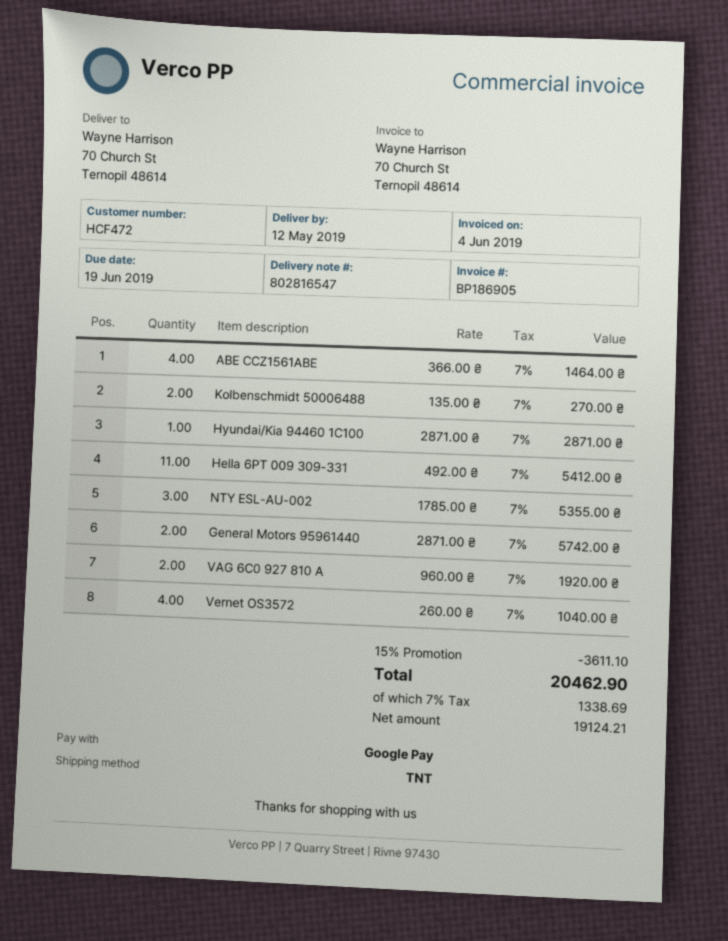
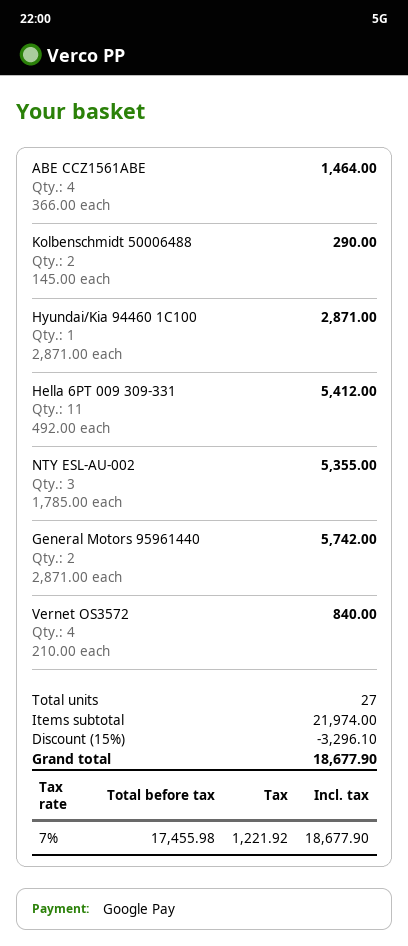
Kolbenschmidt 50006488: 2 x 135.00 = 270.00 -> 2 x 145.00 = 290.00
VAG 6C0 927 810 A: 2 x 960.00 = 1920.00 -> none
Vernet OS3572: 4 x 260.00 = 1040.00 -> 4 x 210.00 = 840.00
discount: 15% = 3611.10 -> 15% = 3296.10
net: 19124.21 -> 17455.98
tax: 7% = 1338.69 -> 7% = 1221.92
total: 20462.90 -> 18677.90

